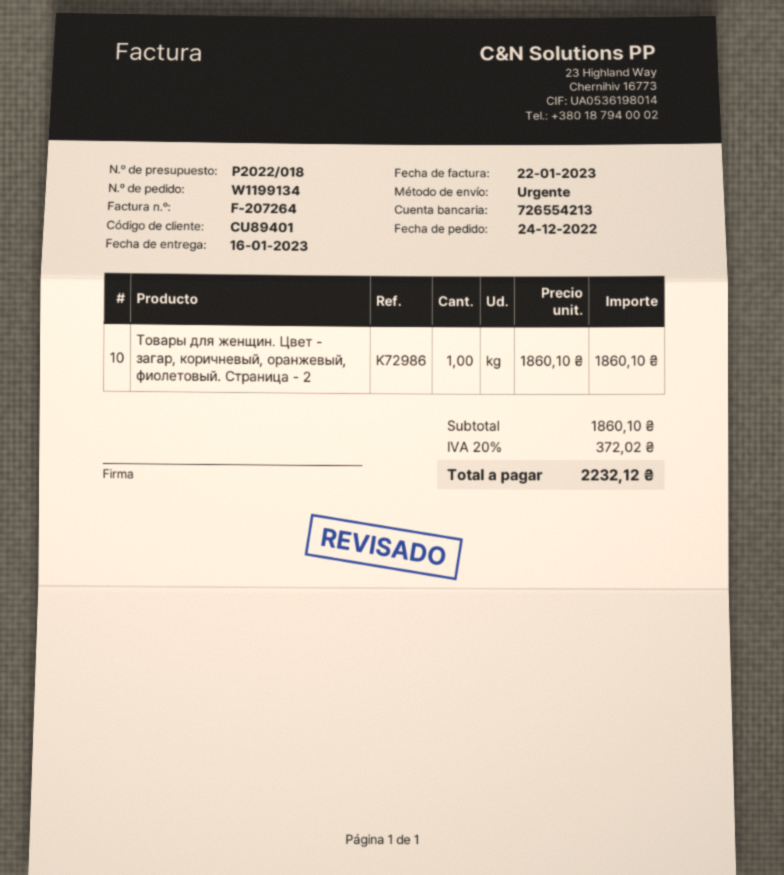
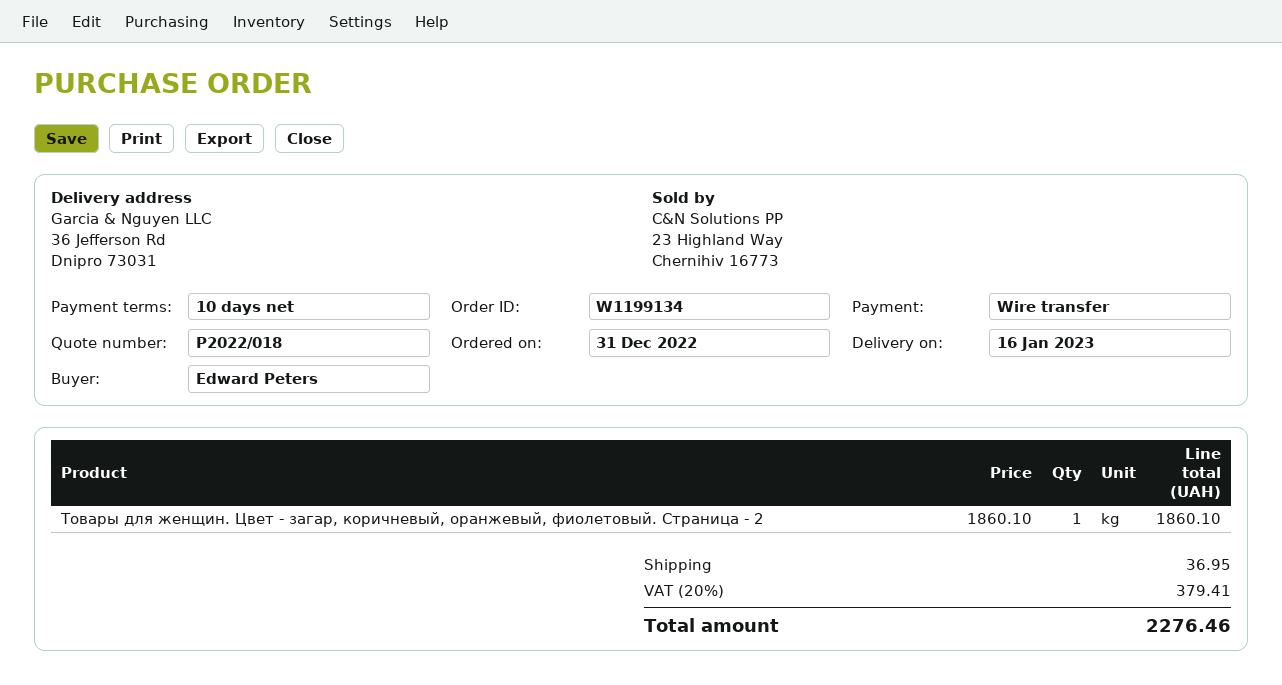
order date: 2022-12-24 -> 2022-12-31
shipping: none -> 36.95
tax: 20% = 372.02 -> 20% = 379.41
total: 2232.12 -> 2276.46

